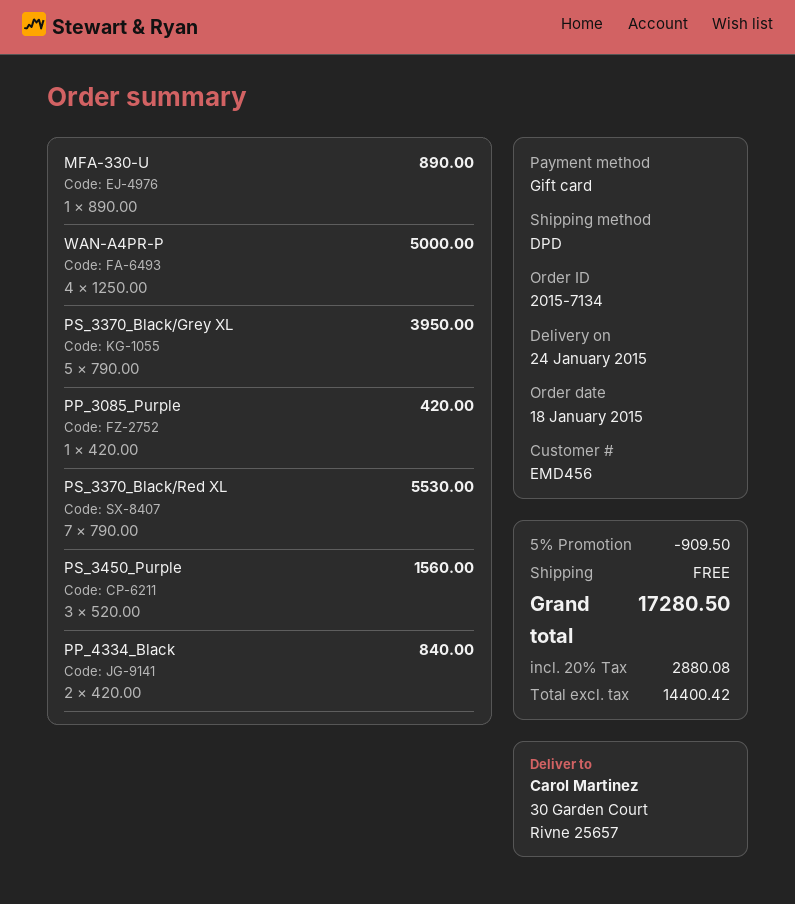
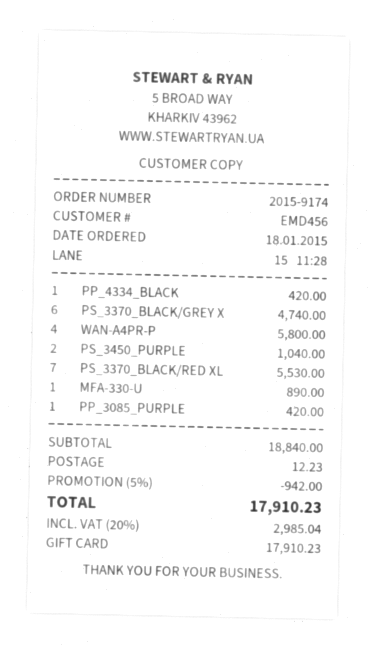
order number: 2015-7134 -> 2015-9174
WAN-A4PR-P: 4 for 5000.00 -> 4 for 5800.00
PS_3370_Black/Grey XL: 5 for 3950.00 -> 6 for 4740.00
PS_3450_Purple: 3 for 1560.00 -> 2 for 1040.00
PP_4334_Black: 2 for 840.00 -> 1 for 420.00
discount: 5% = 909.50 -> 5% = 942.00
shipping: 0.00 -> 12.23
tax: 20% = 2880.08 -> 20% = 2985.04
total: 17280.50 -> 17910.23

